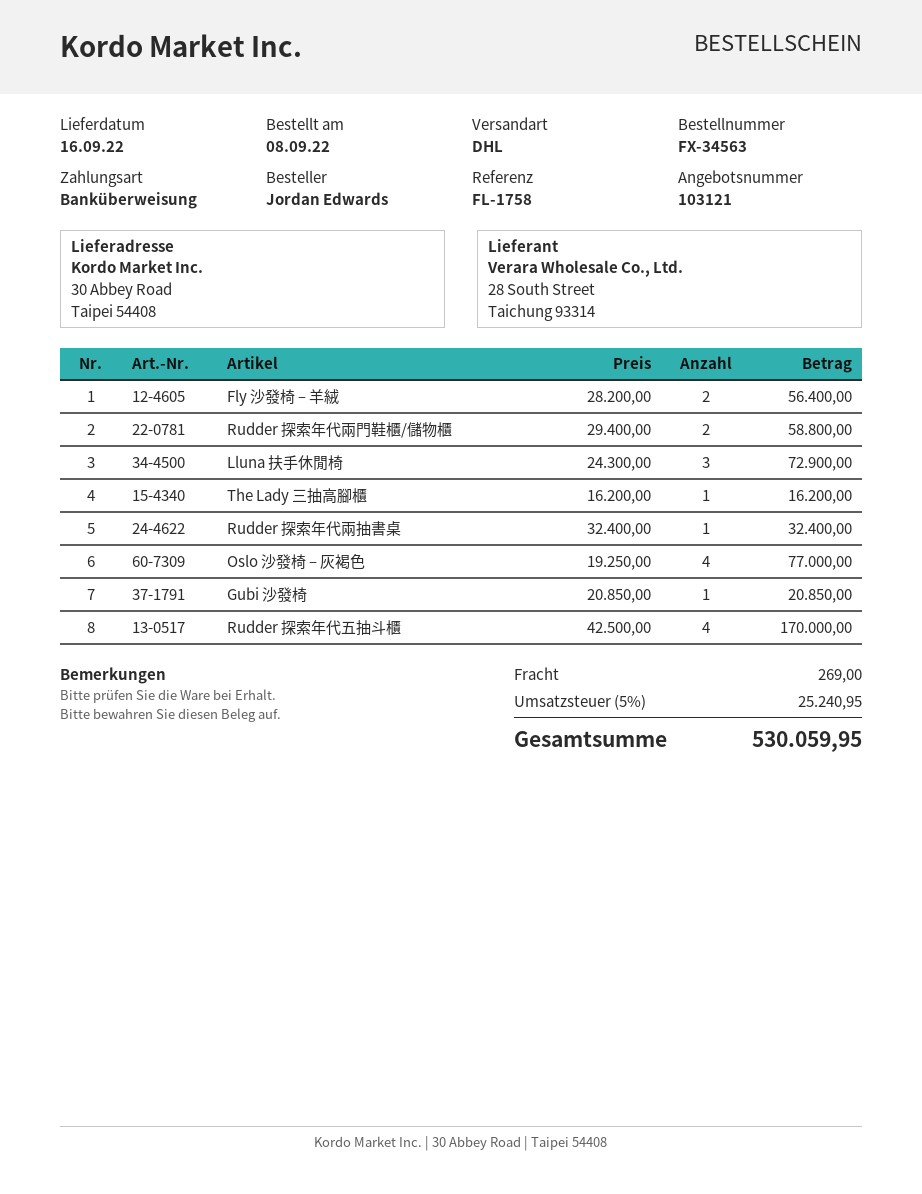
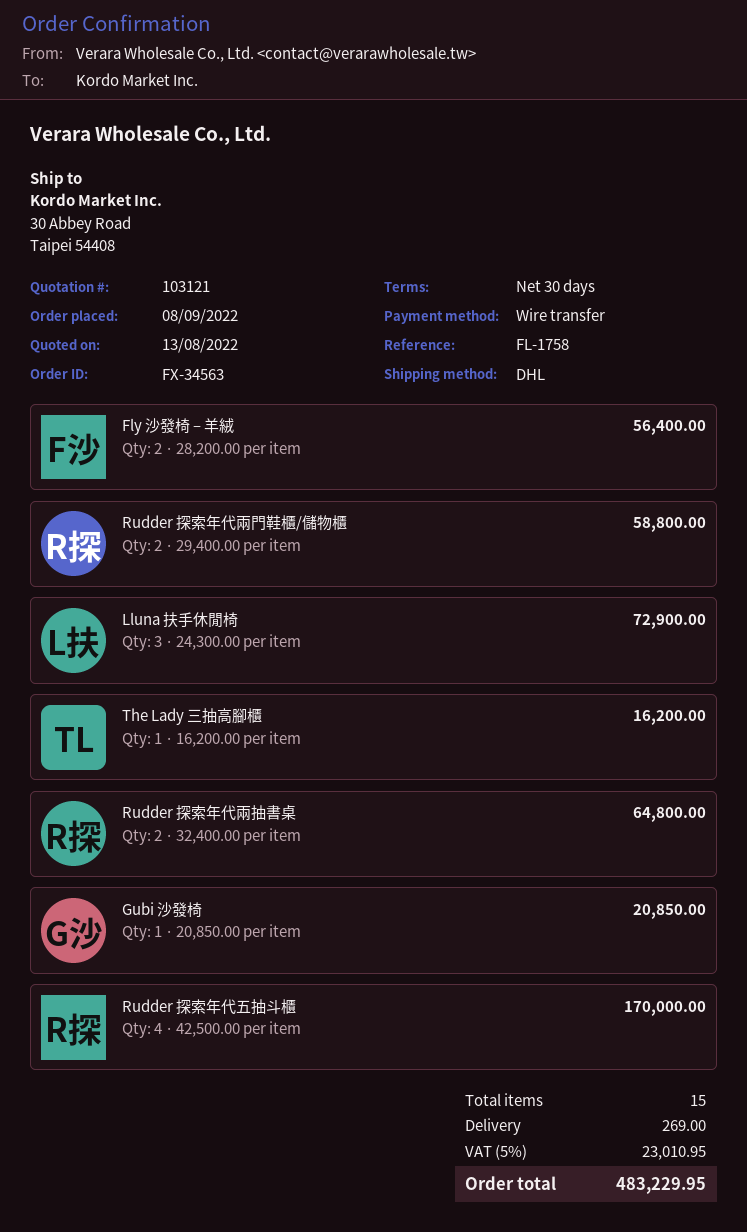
Rudder 探索年代兩抽書桌: 1 x 32400.00 = 32400.00 -> 2 x 32400.00 = 64800.00
Oslo 沙發椅 – 灰褐色: 4 x 19250.00 = 77000.00 -> none
tax: 5% = 25240.95 -> 5% = 23010.95
total: 530059.95 -> 483229.95

